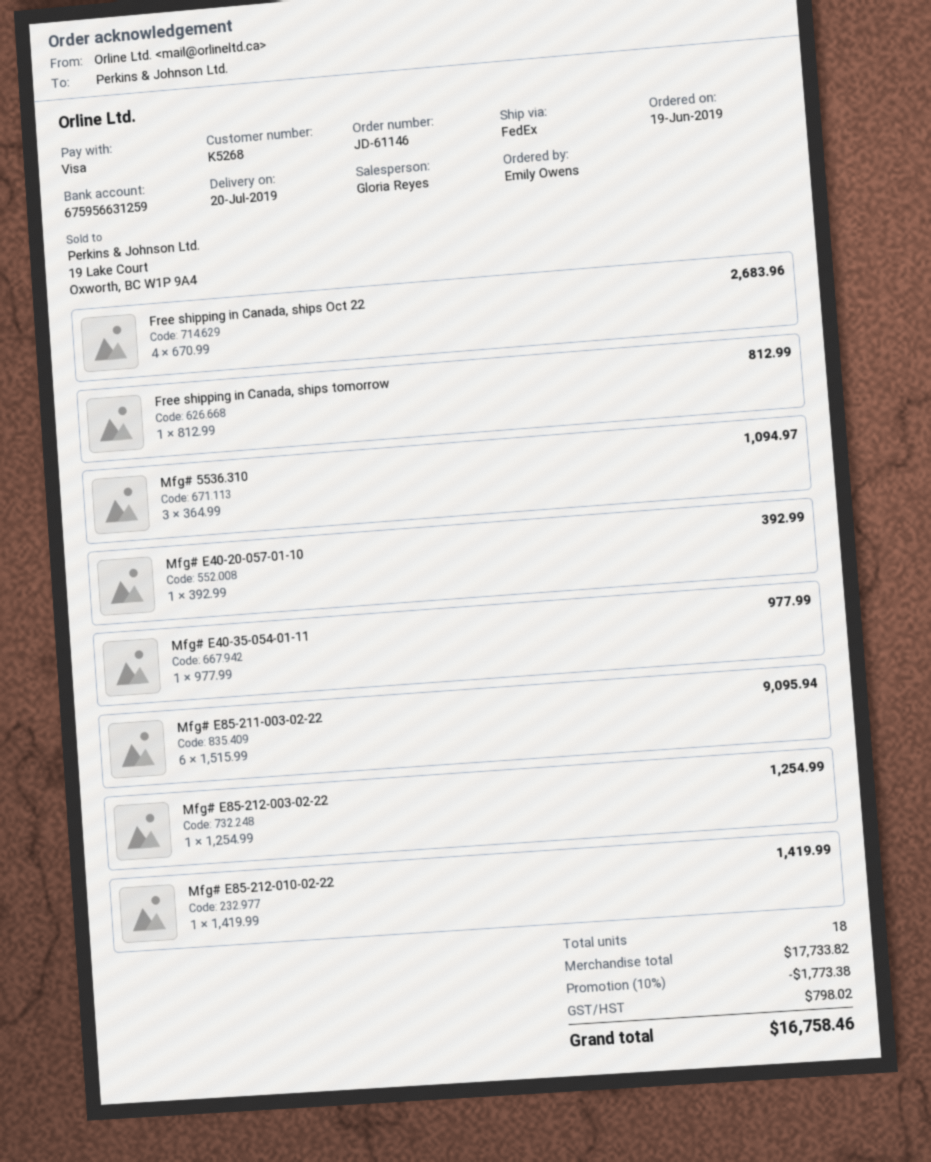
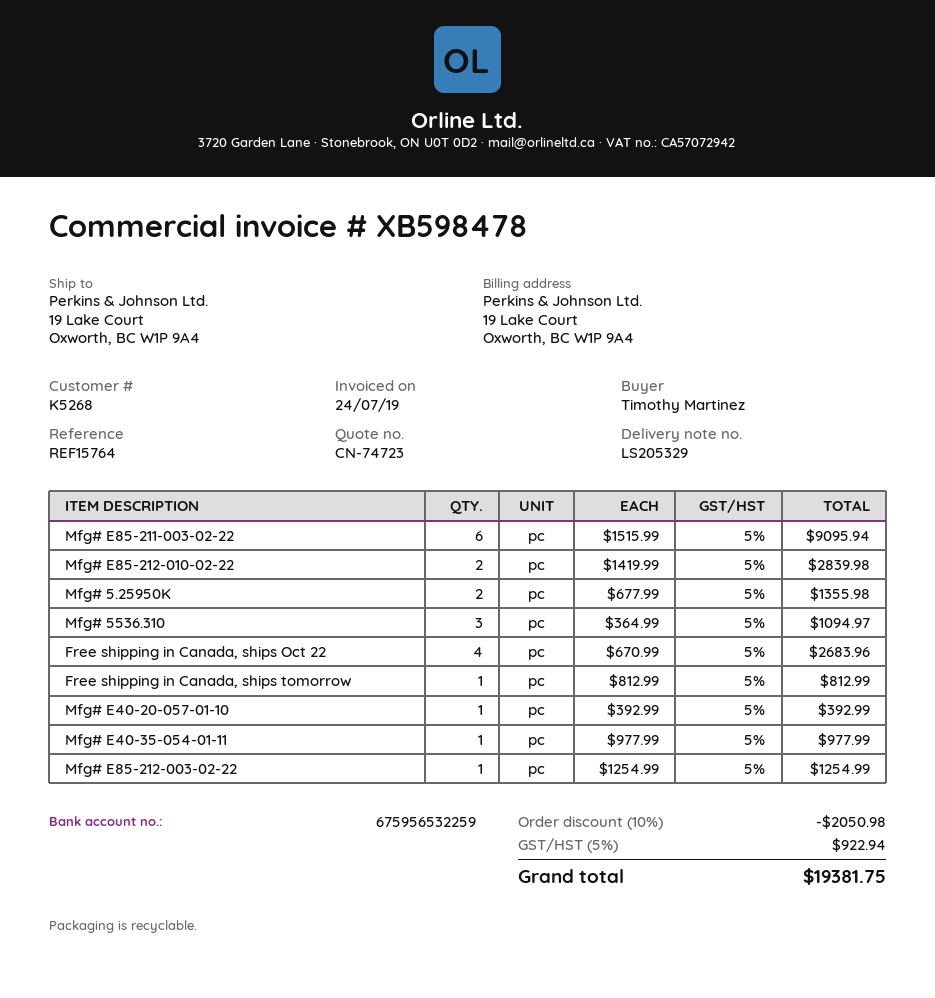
ordered by: Emily Owens -> Timothy Martinez
bank account: 675956631259 -> 675956532259
Mfg# E85-212-010-02-22: 1 x 1419.99 = 1419.99 -> 2 x 1419.99 = 2839.98
Mfg# 5.25950K: none -> 2 x 677.99 = 1355.98
discount: 10% = 1773.38 -> 10% = 2050.98
tax: 798.02 -> 922.94
total: 16758.46 -> 19381.75

